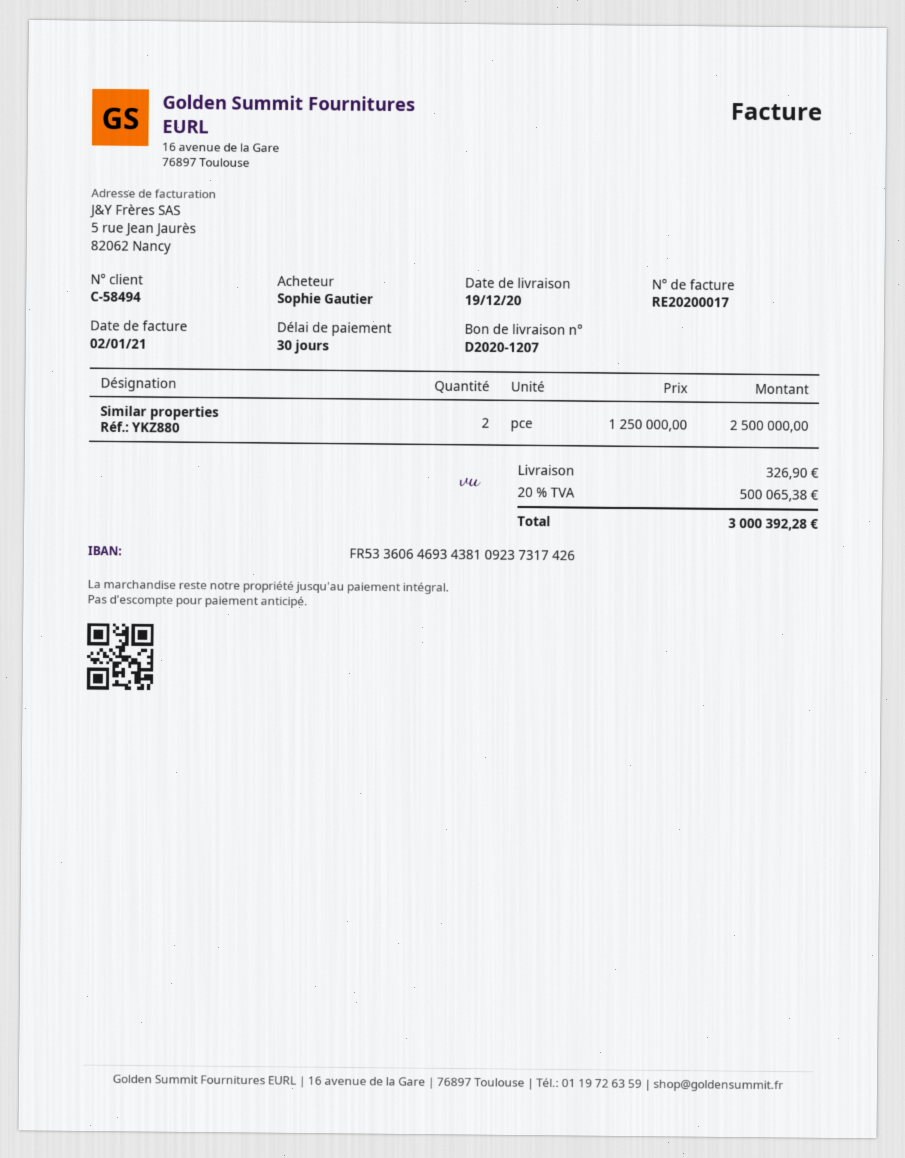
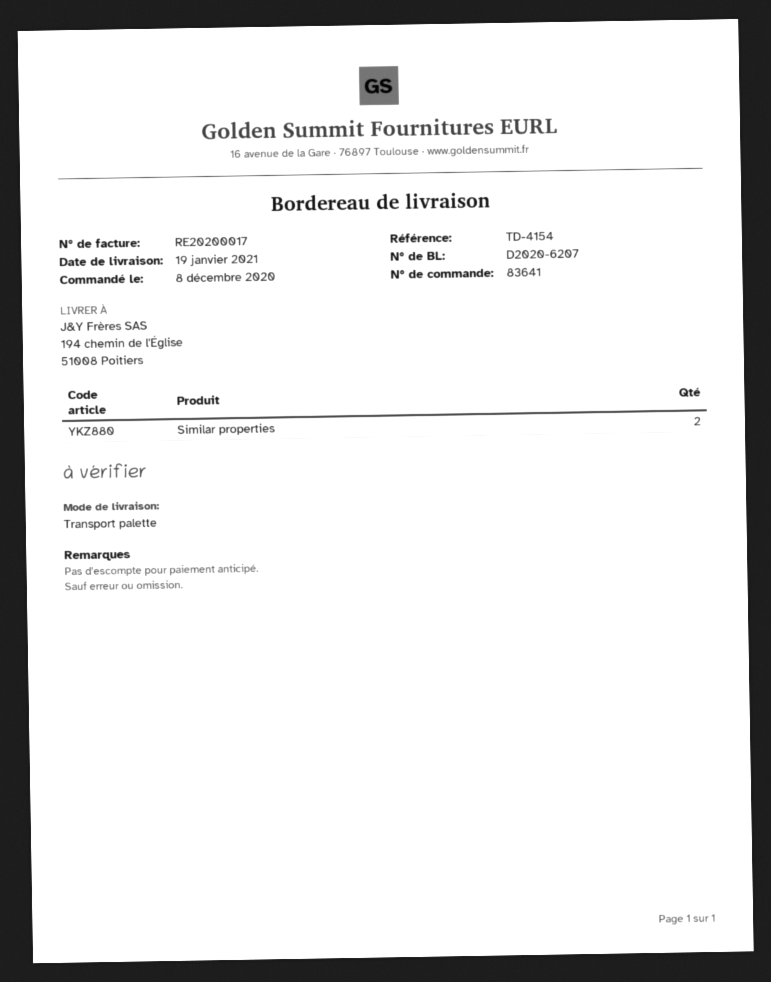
delivery note number: D2020-1207 -> D2020-6207
delivery date: 2020-12-19 -> 2021-01-19

